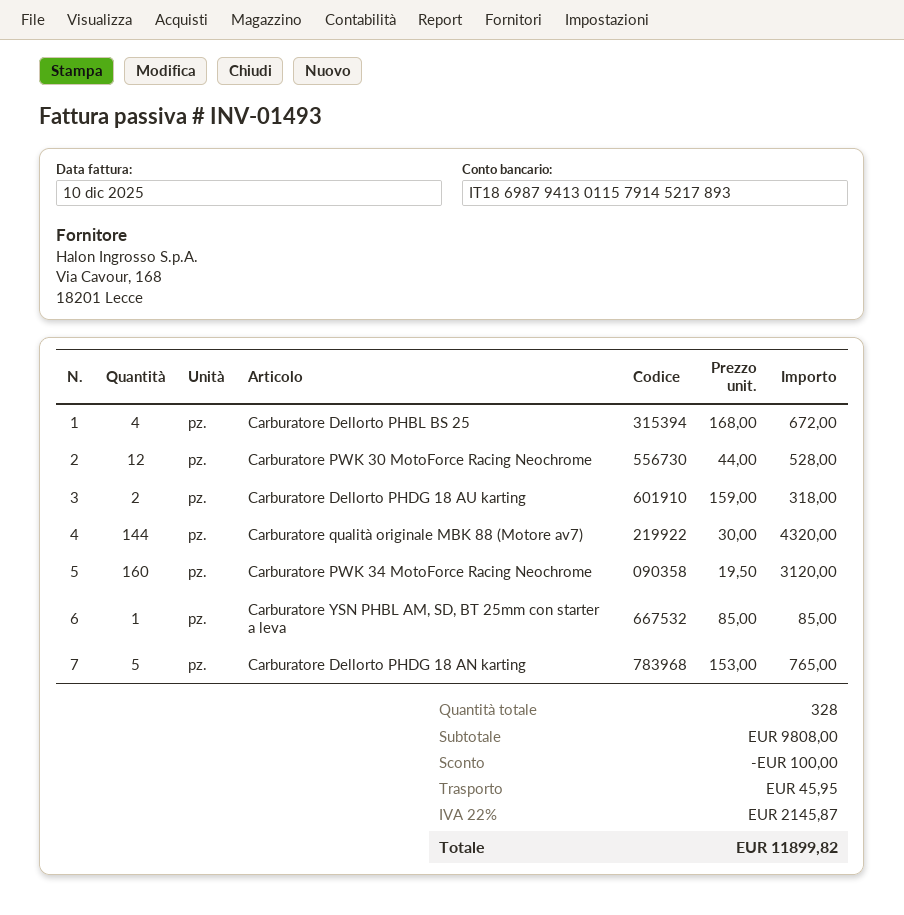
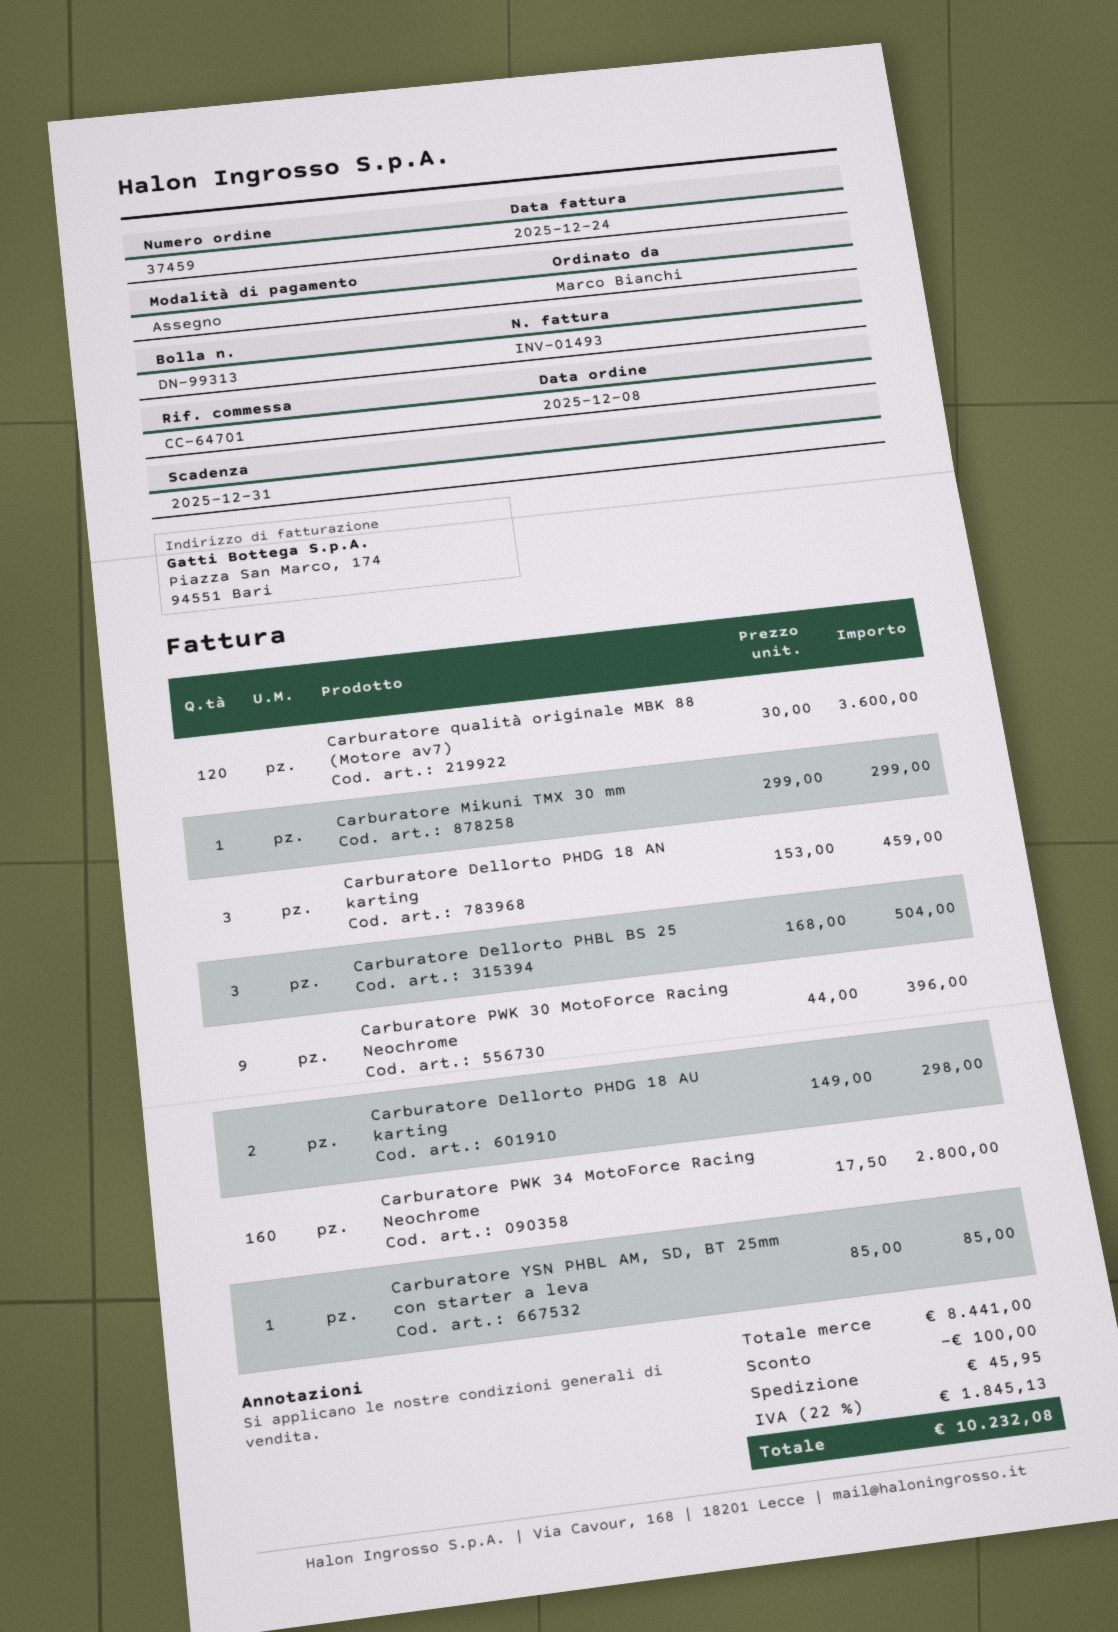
invoice date: 2025-12-10 -> 2025-12-24
Carburatore Dellorto PHBL BS 25: 4 x 168.00 = 672.00 -> 3 x 168.00 = 504.00
Carburatore PWK 30 MotoForce Racing Neochrome: 12 x 44.00 = 528.00 -> 9 x 44.00 = 396.00
Carburatore Dellorto PHDG 18 AU karting: 2 x 159.00 = 318.00 -> 2 x 149.00 = 298.00
Carburatore qualità originale MBK 88 (Motore av7): 144 x 30.00 = 4320.00 -> 120 x 30.00 = 3600.00
Carburatore PWK 34 MotoForce Racing Neochrome: 160 x 19.50 = 3120.00 -> 160 x 17.50 = 2800.00
Carburatore Dellorto PHDG 18 AN karting: 5 x 153.00 = 765.00 -> 3 x 153.00 = 459.00
Carburatore Mikuni TMX 30 mm: none -> 1 x 299.00 = 299.00
subtotal: 9808.00 -> 8441.00
tax: 22% = 2145.87 -> 22% = 1845.13
total: 11899.82 -> 10232.08

